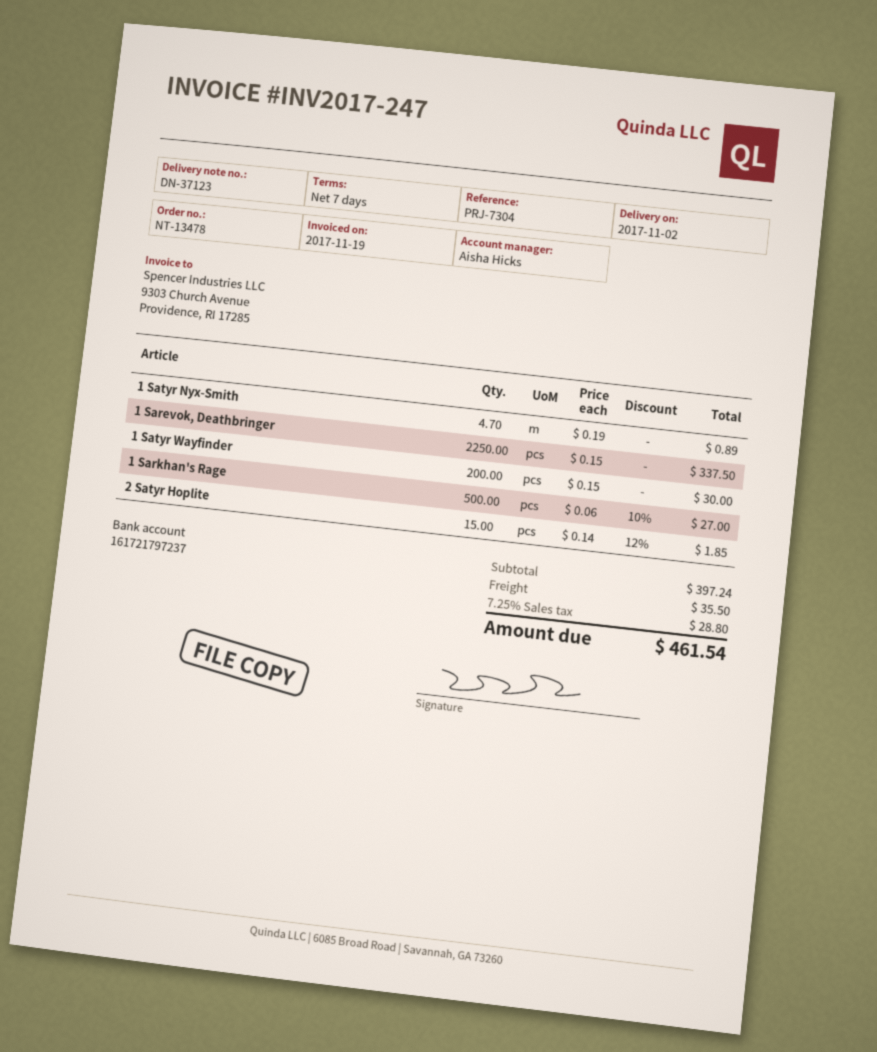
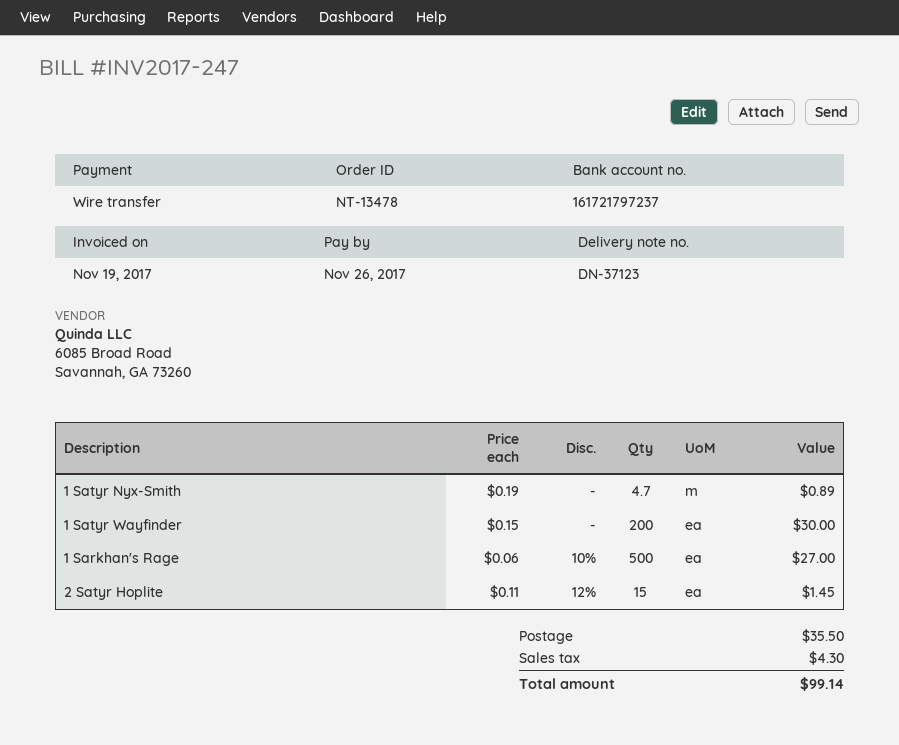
1 Sarevok, Deathbringer: 2250 x 0.15 = 337.50 -> none
2 Satyr Hoplite: 15 x 0.14 - 12% = 1.85 -> 15 x 0.11 - 12% = 1.45
tax: 28.80 -> 4.30
total: 461.54 -> 99.14

